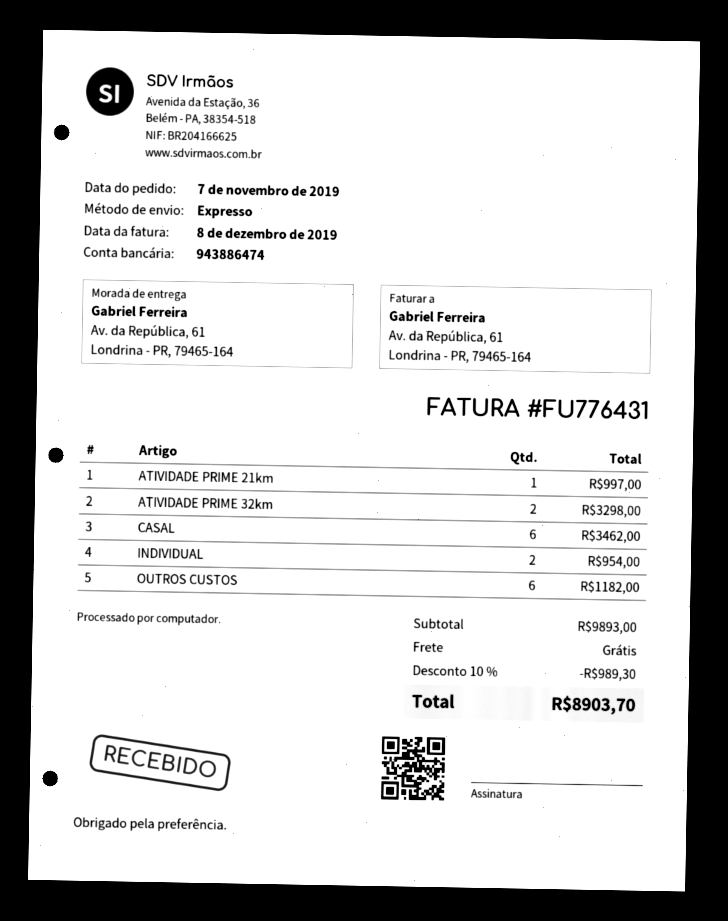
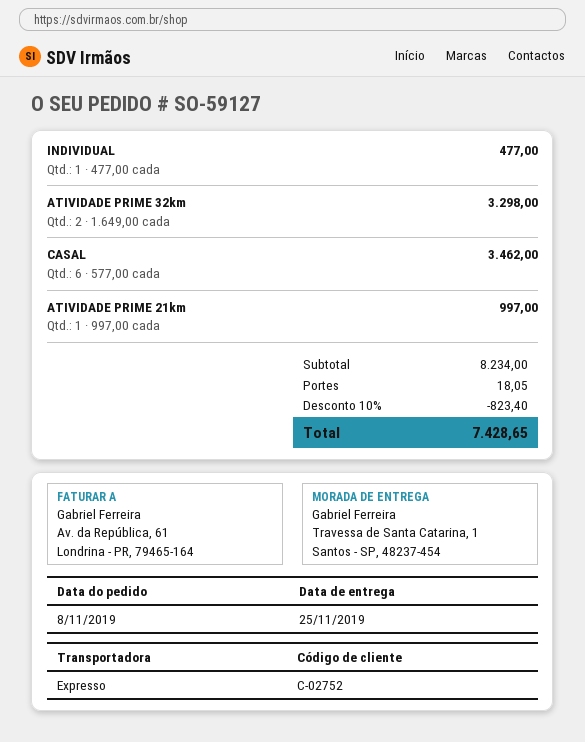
order date: 2019-11-07 -> 2019-11-08
ship to: Av. da República, 61, Londrina - PR, 79465-164 -> Travessa de Santa Catarina, 1, Santos - SP, 48237-454
INDIVIDUAL: 2 for 954.00 -> 1 for 477.00
OUTROS CUSTOS: 6 for 1182.00 -> none
subtotal: 9893.00 -> 8234.00
discount: 10% = 989.30 -> 10% = 823.40
shipping: 0.00 -> 18.05
total: 8903.70 -> 7428.65

